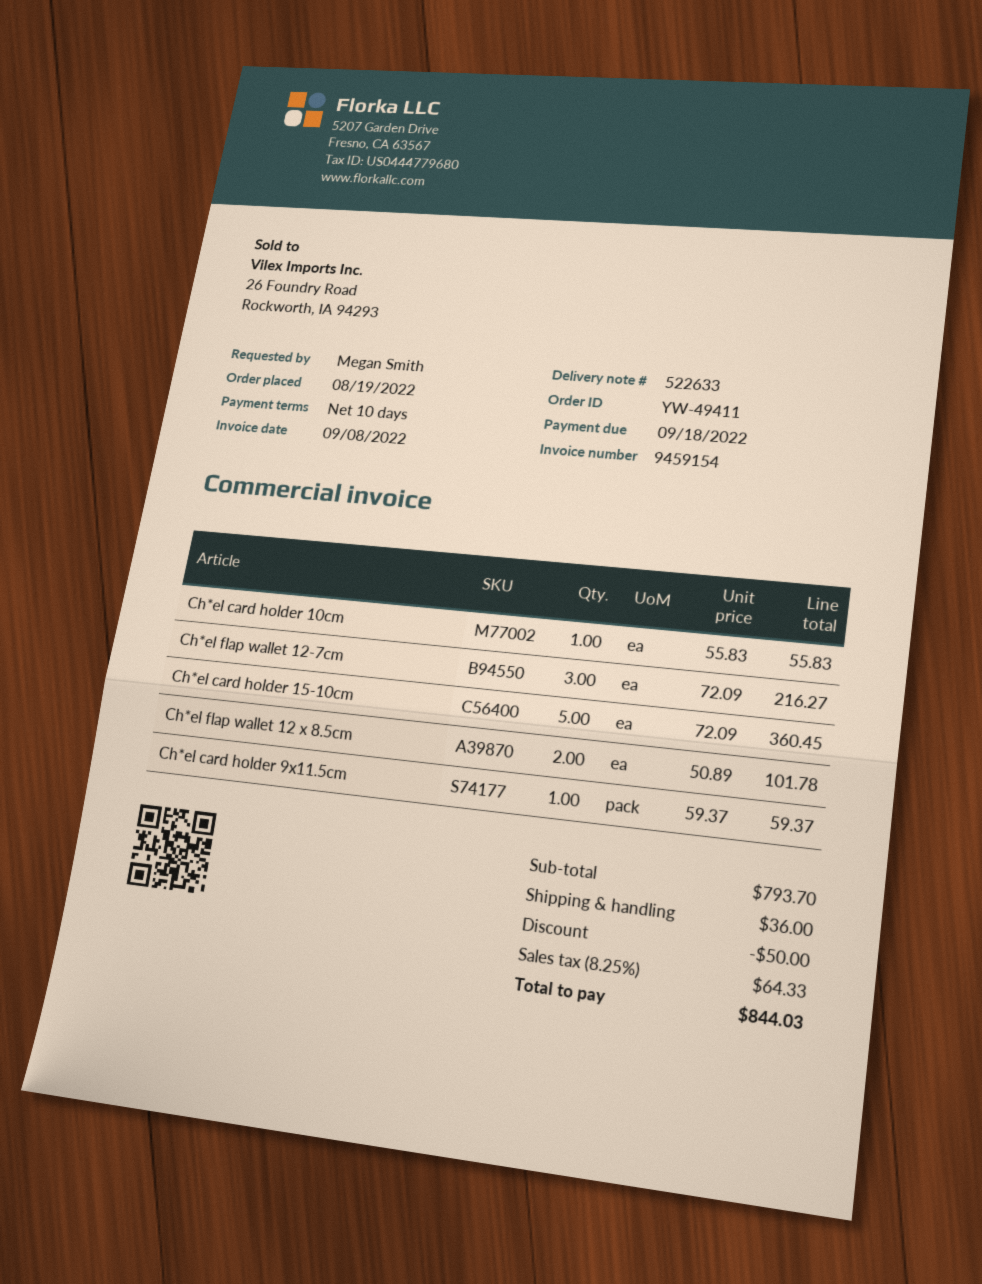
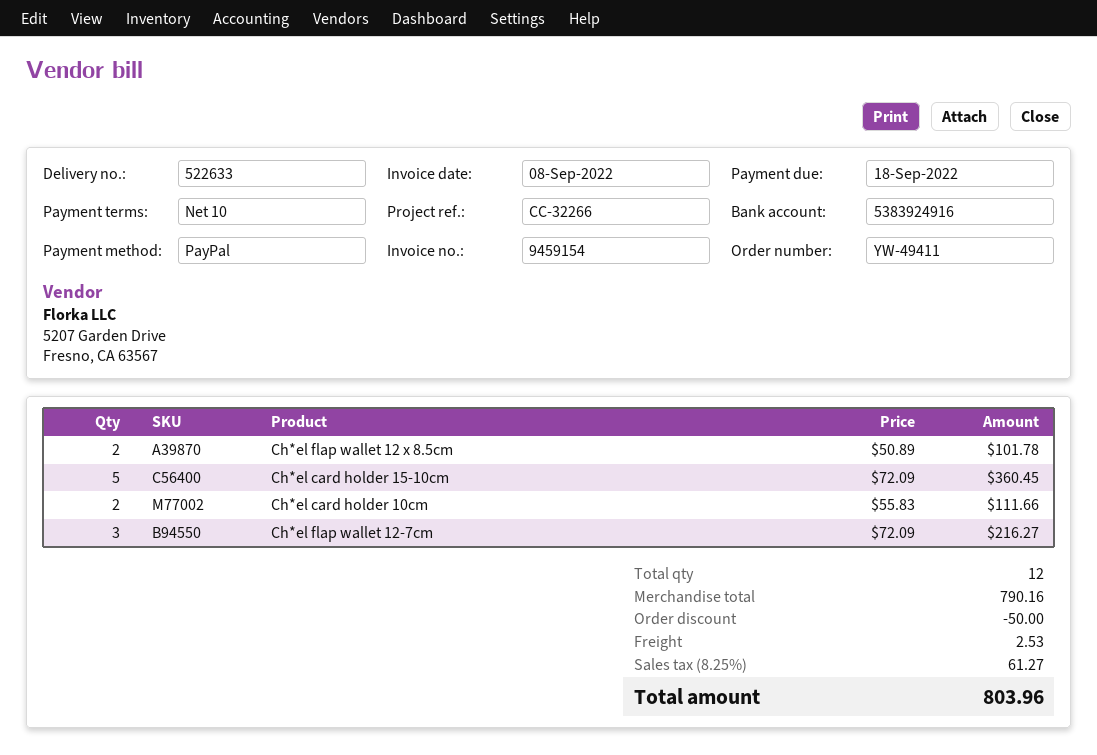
Ch*el card holder 10cm: 1 x 55.83 = 55.83 -> 2 x 55.83 = 111.66
Ch*el card holder 9x11.5cm: 1 x 59.37 = 59.37 -> none
subtotal: 793.70 -> 790.16
shipping: 36.00 -> 2.53
tax: 8.25% = 64.33 -> 8.25% = 61.27
total: 844.03 -> 803.96

